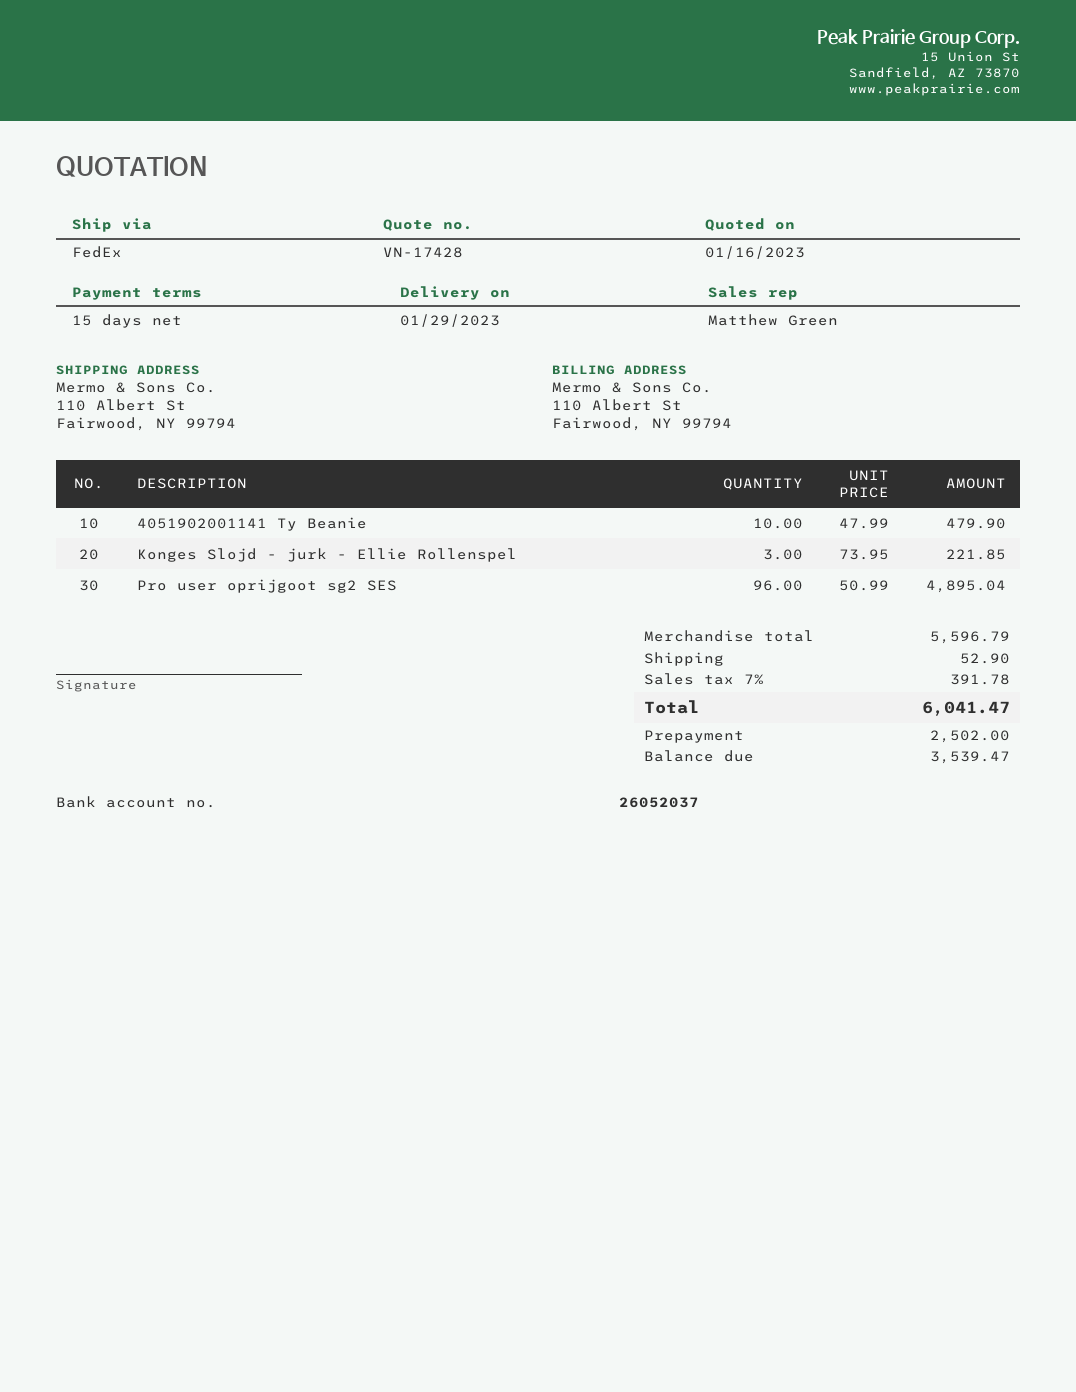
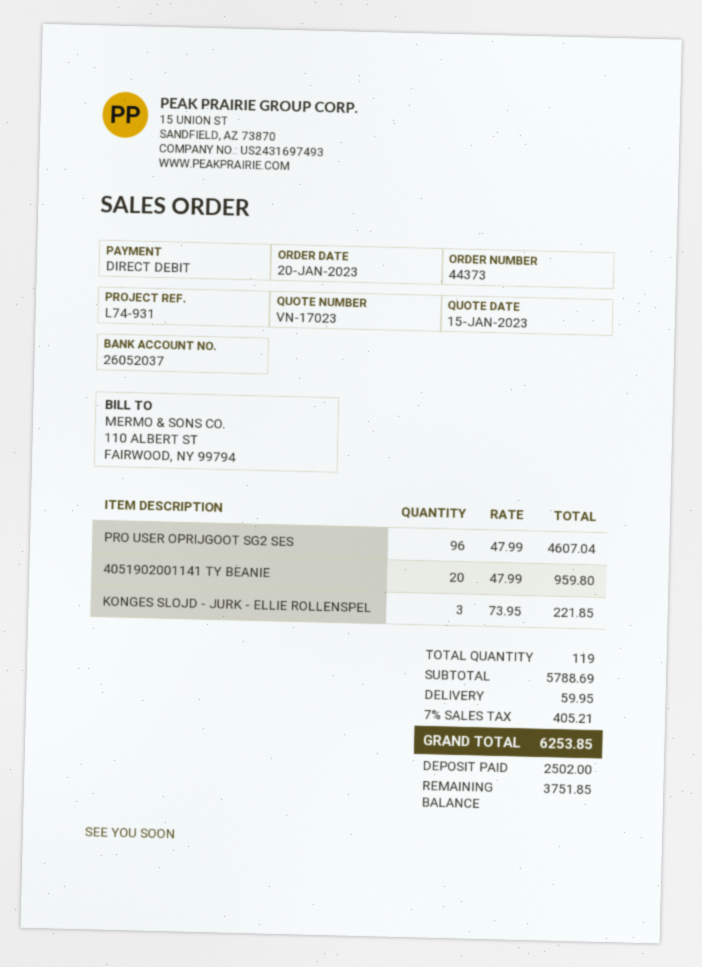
quote number: VN-17428 -> VN-17023
quote date: 2023-01-16 -> 2023-01-15
4051902001141 Ty Beanie: 10 x 47.99 = 479.90 -> 20 x 47.99 = 959.80
Pro user oprijgoot sg2 SES: 96 x 50.99 = 4895.04 -> 96 x 47.99 = 4607.04
subtotal: 5596.79 -> 5788.69
shipping: 52.90 -> 59.95
tax: 7% = 391.78 -> 7% = 405.21
total: 6041.47 -> 6253.85
balance: 3539.47 -> 3751.85

